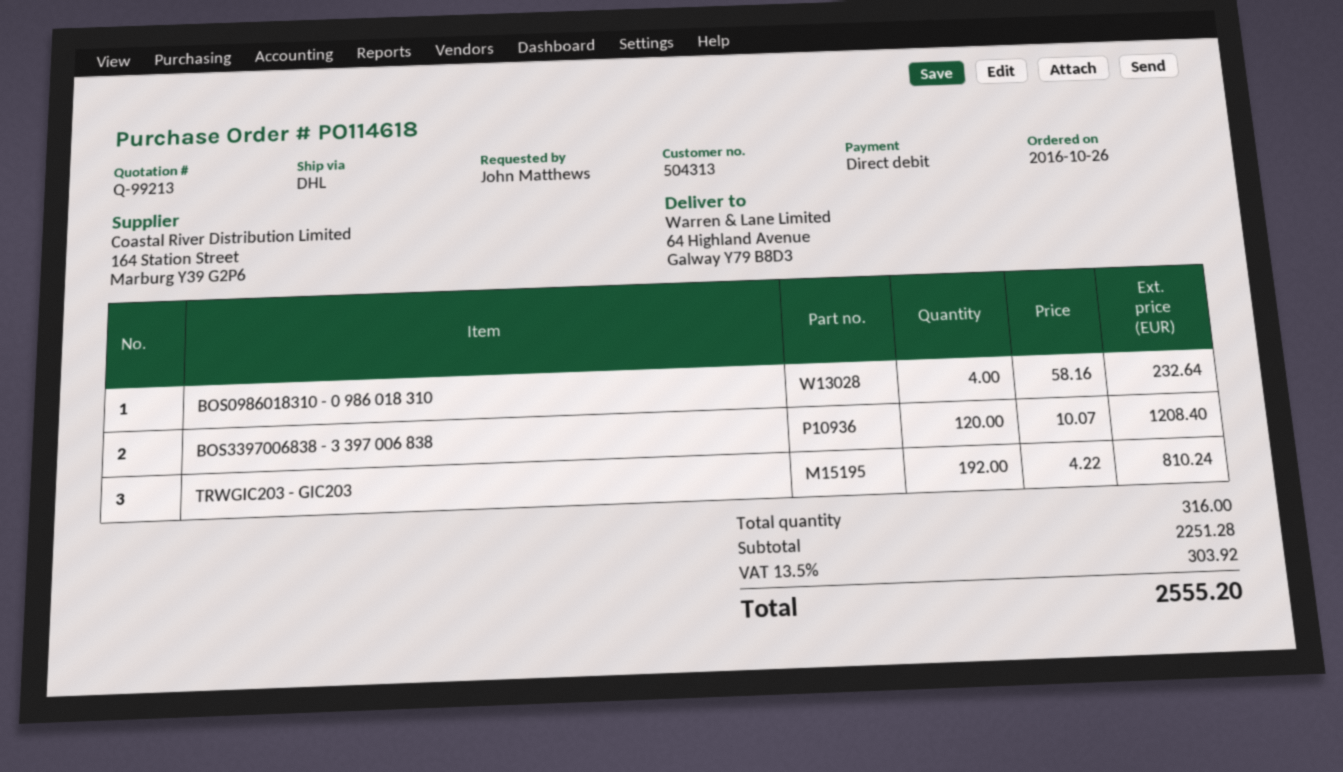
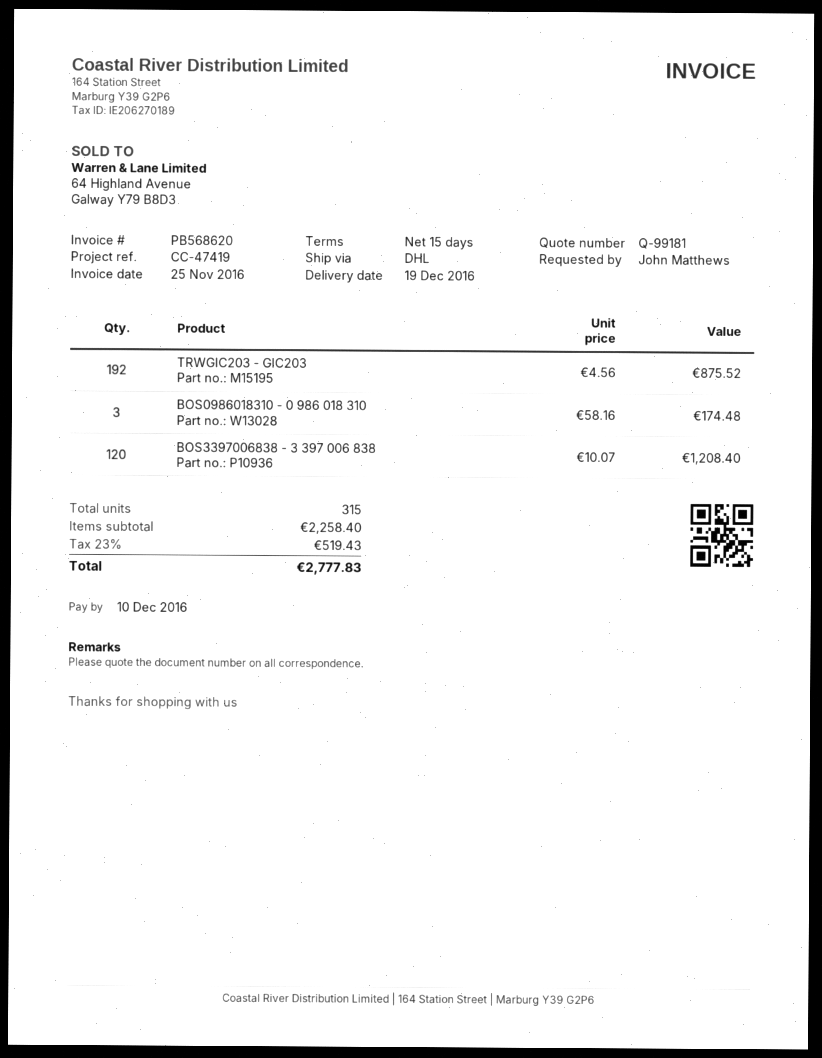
quote number: Q-99213 -> Q-99181
BOS0986018310 - 0 986 018 310: 4 x 58.16 = 232.64 -> 3 x 58.16 = 174.48
TRWGIC203 - GIC203: 192 x 4.22 = 810.24 -> 192 x 4.56 = 875.52
total quantity: 316 -> 315
subtotal: 2251.28 -> 2258.40
tax: 13.5% = 303.92 -> 23% = 519.43
total: 2555.20 -> 2777.83

